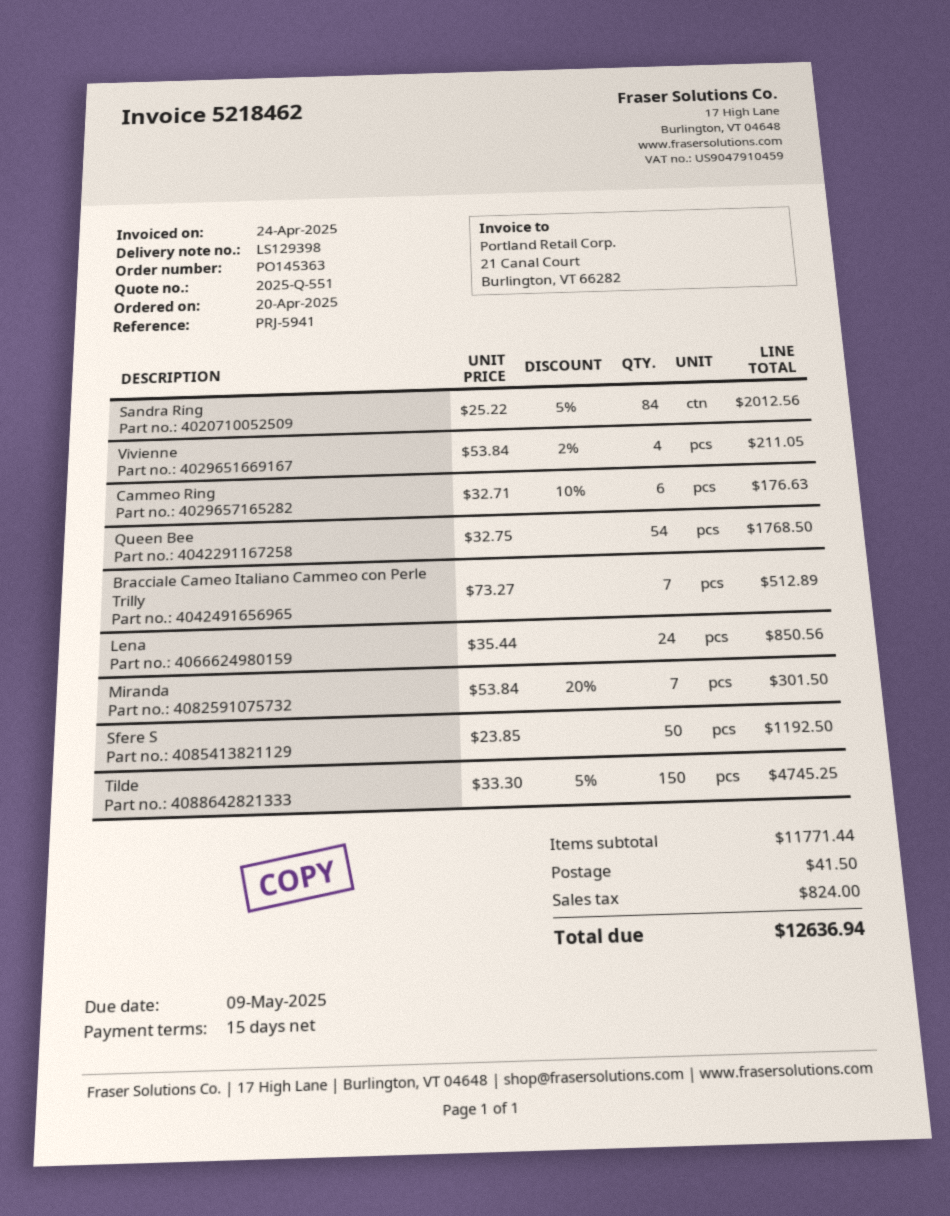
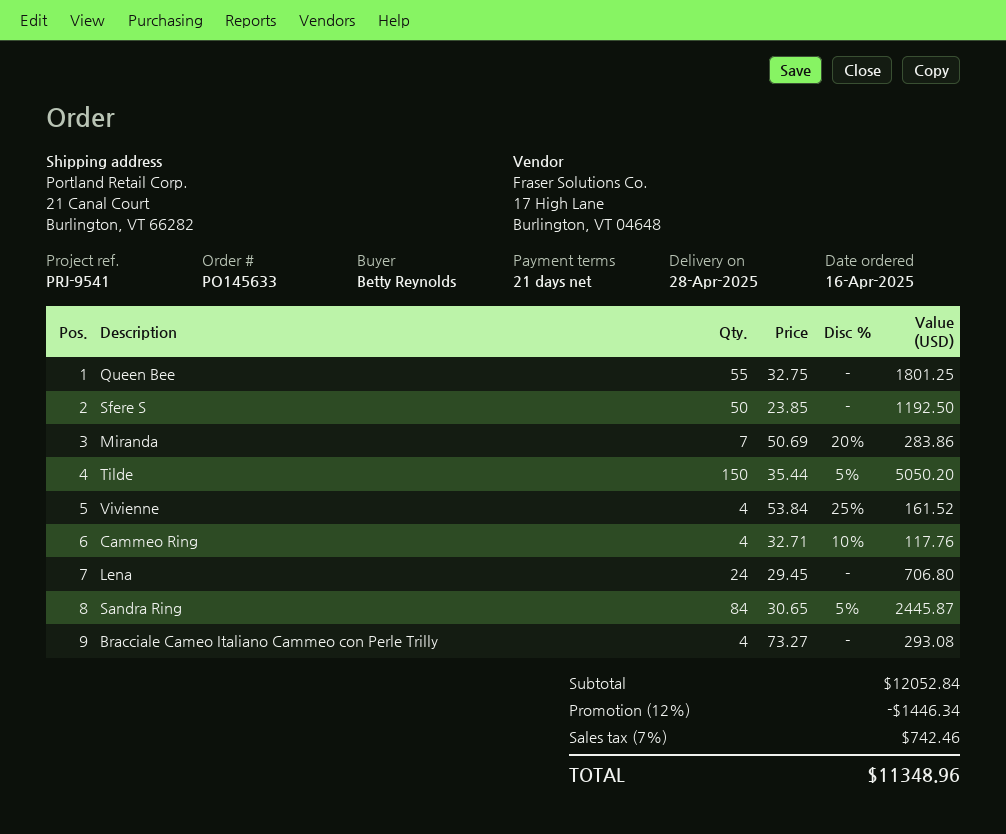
order number: PO145363 -> PO145633
order date: 2025-04-20 -> 2025-04-16
payment terms: 15 days -> 21 days
reference: PRJ-5941 -> PRJ-9541
Sandra Ring: 84 x 25.22 - 5% = 2012.56 -> 84 x 30.65 - 5% = 2445.87
Vivienne: 4 x 53.84 - 2% = 211.05 -> 4 x 53.84 - 25% = 161.52
Cammeo Ring: 6 x 32.71 - 10% = 176.63 -> 4 x 32.71 - 10% = 117.76
Queen Bee: 54 x 32.75 = 1768.50 -> 55 x 32.75 = 1801.25
Bracciale Cameo Italiano Cammeo con Perle Trilly: 7 x 73.27 = 512.89 -> 4 x 73.27 = 293.08
Lena: 24 x 35.44 = 850.56 -> 24 x 29.45 = 706.80
Miranda: 7 x 53.84 - 20% = 301.50 -> 7 x 50.69 - 20% = 283.86
Tilde: 150 x 33.30 - 5% = 4745.25 -> 150 x 35.44 - 5% = 5050.20
subtotal: 11771.44 -> 12052.84
discount: none -> 12% = 1446.34
shipping: 41.50 -> none
tax: 824.00 -> 742.46
total: 12636.94 -> 11348.96

